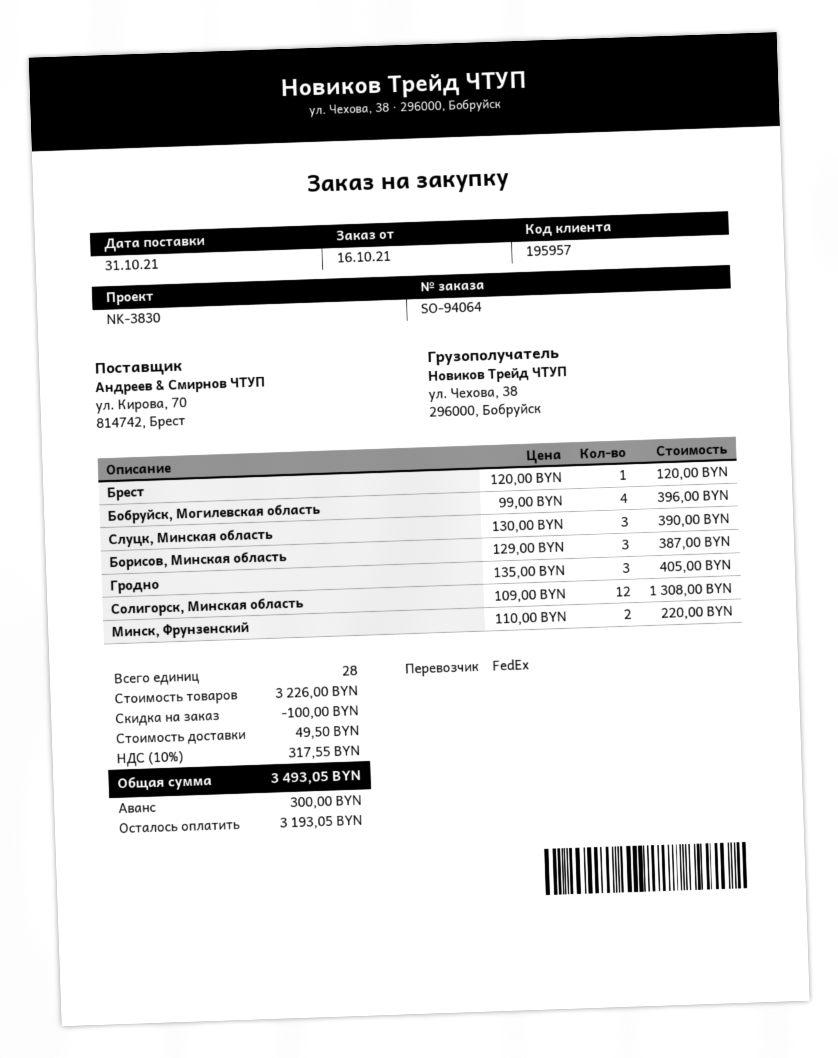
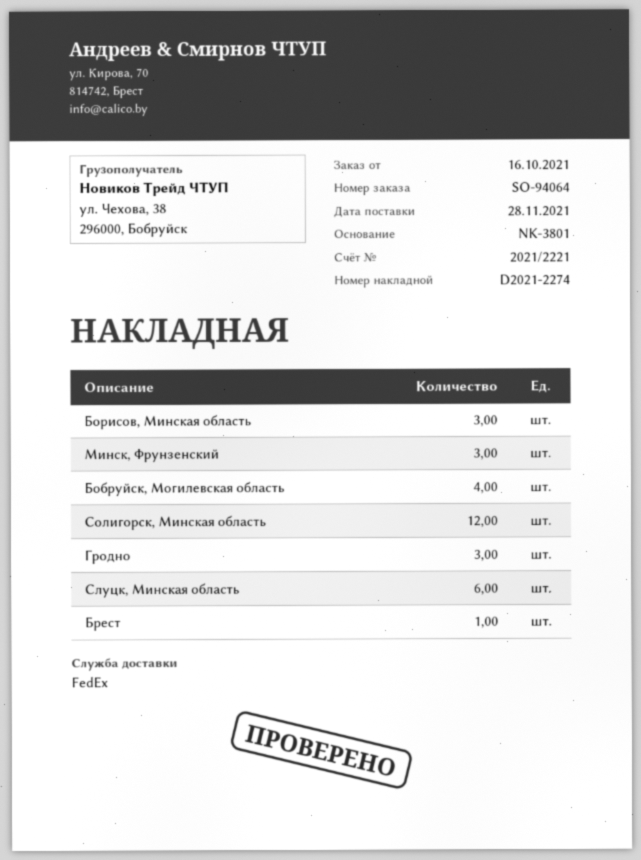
delivery date: 2021-10-31 -> 2021-11-28
reference: NK-3830 -> NK-3801
Слуцк, Минская область: 3 -> 6
Минск, Фрунзенский: 2 -> 3

